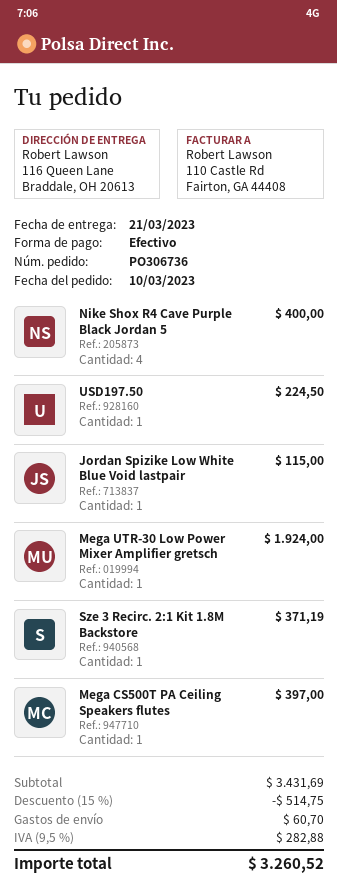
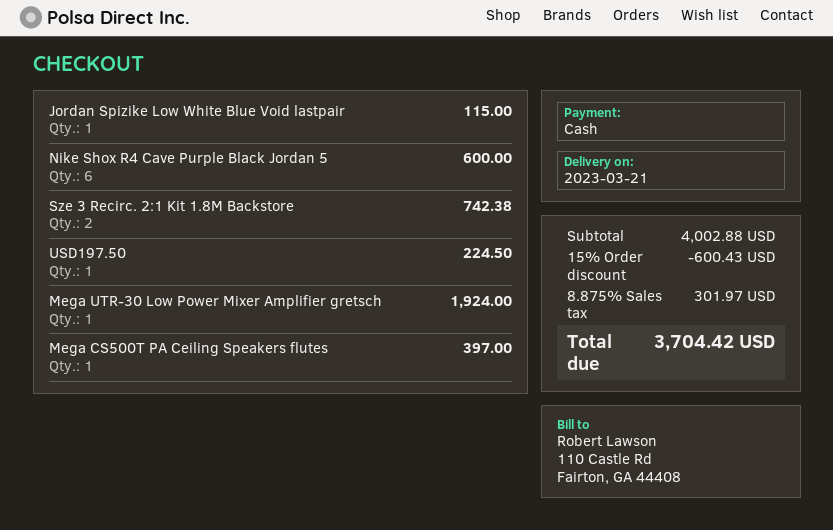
Nike Shox R4 Cave Purple Black Jordan 5: 4 for 400.00 -> 6 for 600.00
Sze 3 Recirc. 2:1 Kit 1.8M Backstore: 1 for 371.19 -> 2 for 742.38
subtotal: 3431.69 -> 4002.88
discount: 15% = 514.75 -> 15% = 600.43
shipping: 60.70 -> none
tax: 9.5% = 282.88 -> 8.875% = 301.97
total: 3260.52 -> 3704.42

